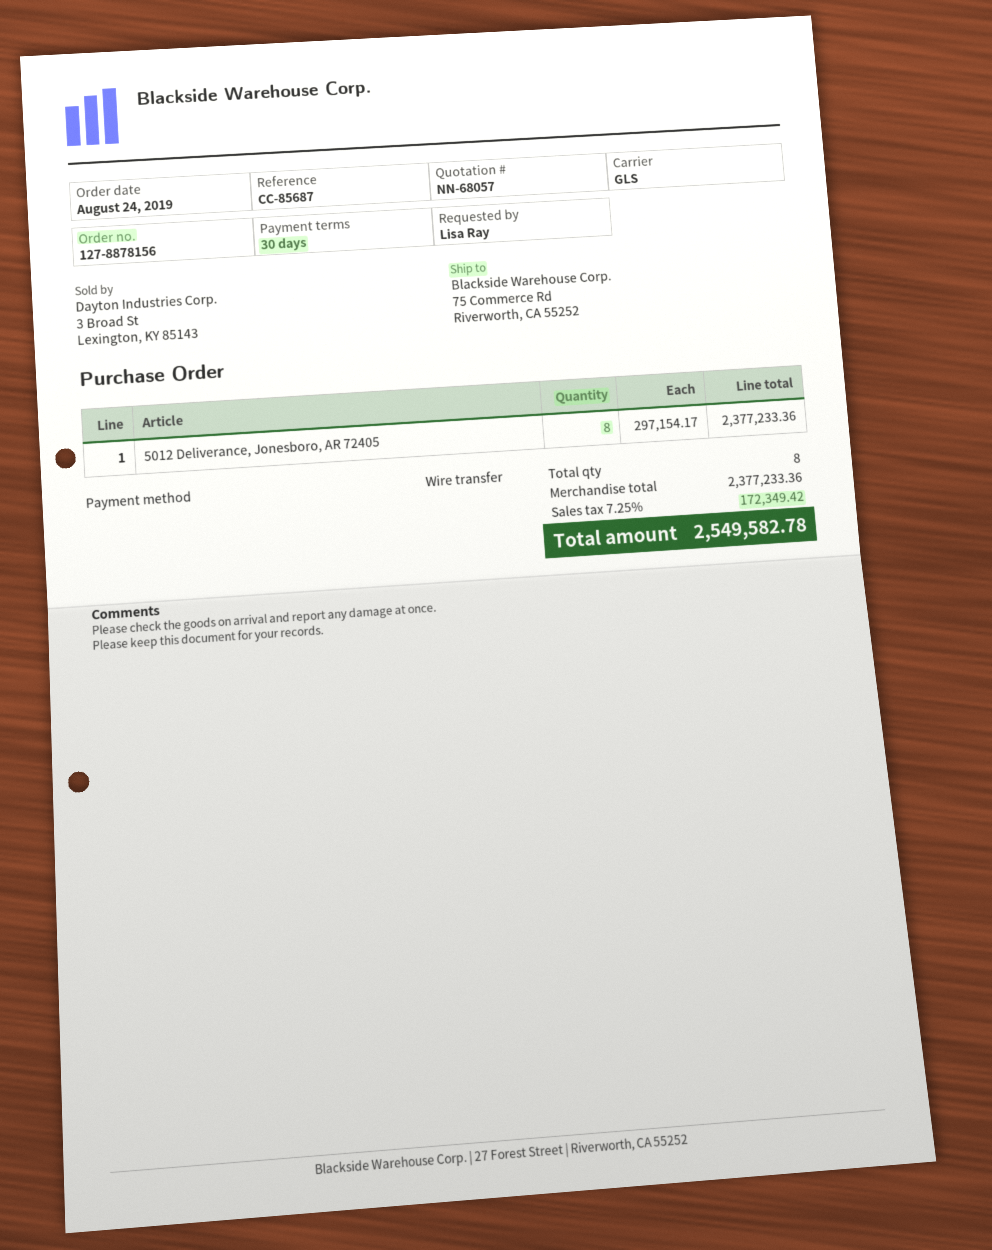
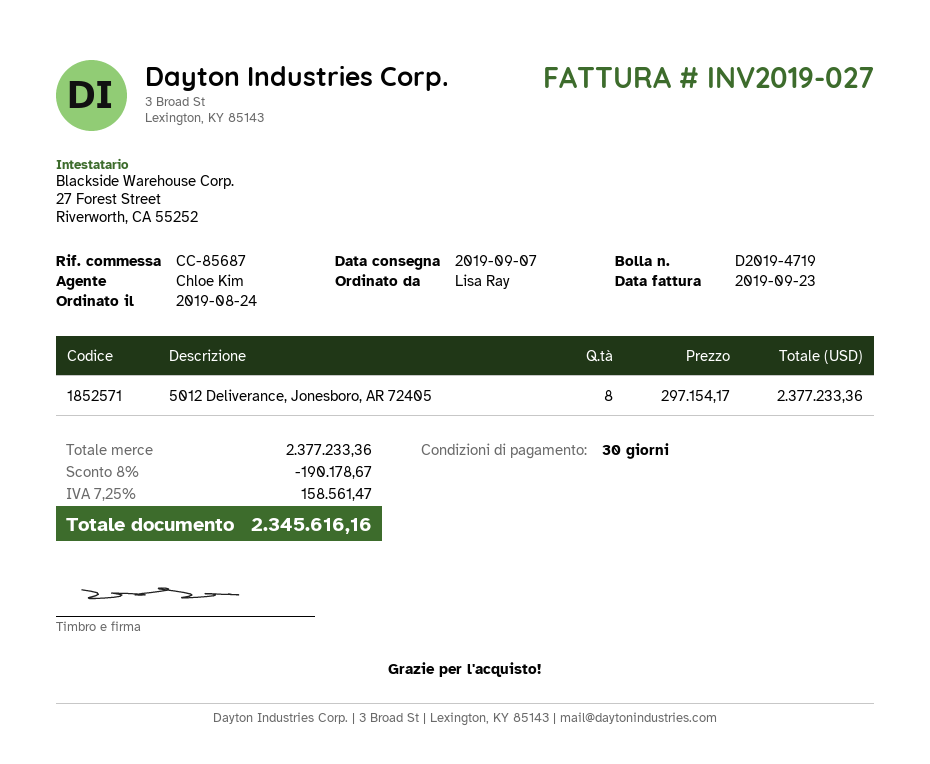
discount: none -> 8% = 190178.67
tax: 7.25% = 172349.42 -> 7.25% = 158561.47
total: 2549582.78 -> 2345616.16

